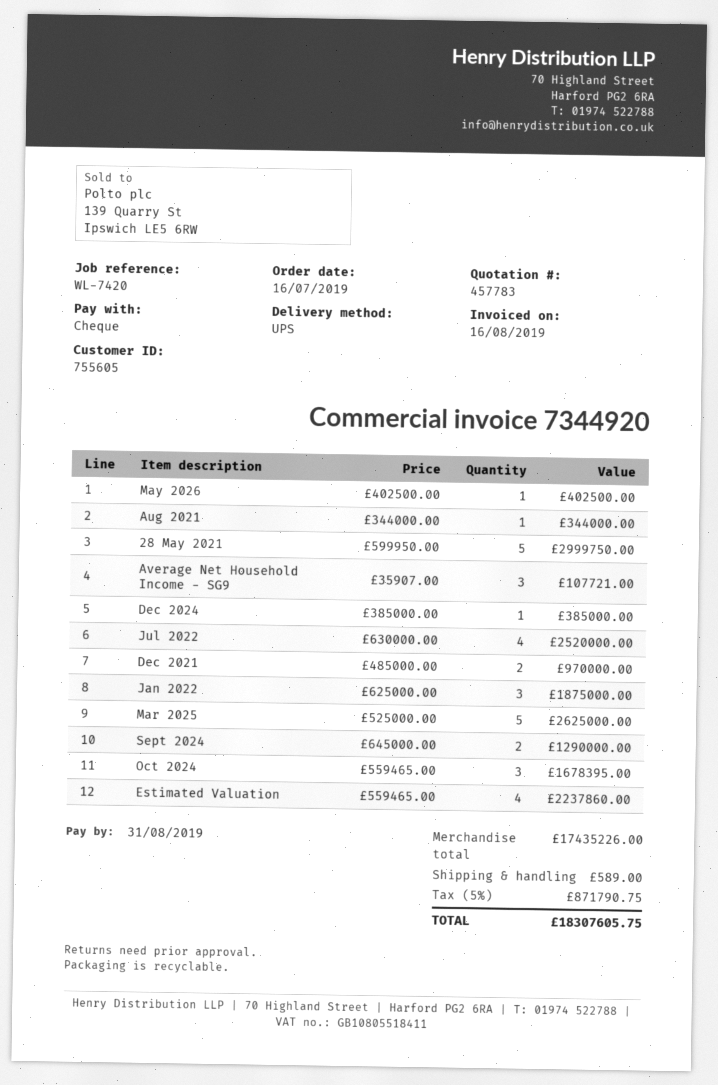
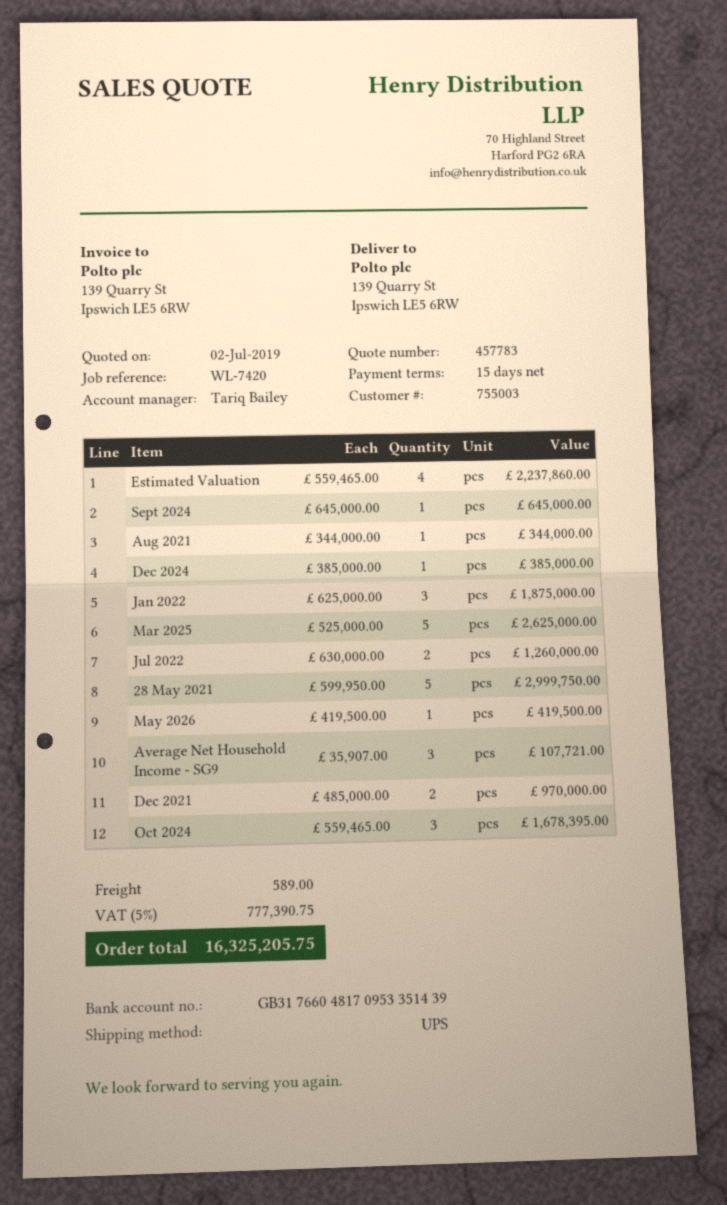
customer number: 755605 -> 755003
May 2026: 1 x 402500.00 = 402500.00 -> 1 x 419500.00 = 419500.00
Jul 2022: 4 x 630000.00 = 2520000.00 -> 2 x 630000.00 = 1260000.00
Sept 2024: 2 x 645000.00 = 1290000.00 -> 1 x 645000.00 = 645000.00
tax: 5% = 871790.75 -> 5% = 777390.75
total: 18307605.75 -> 16325205.75

